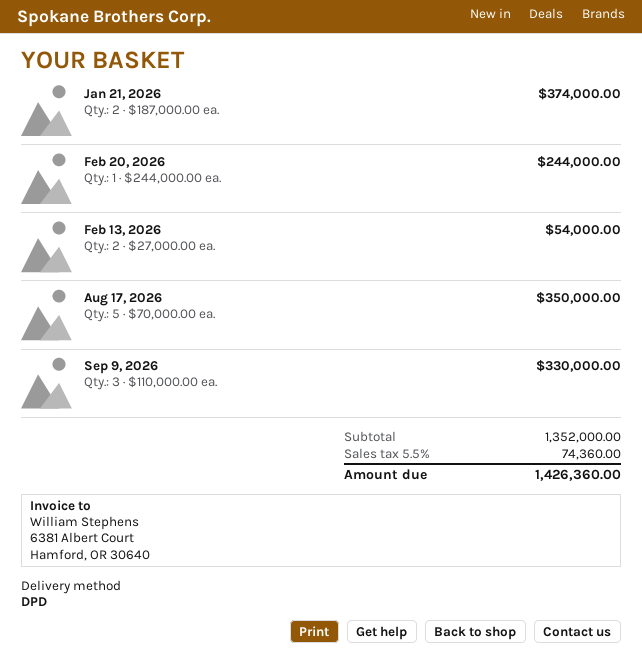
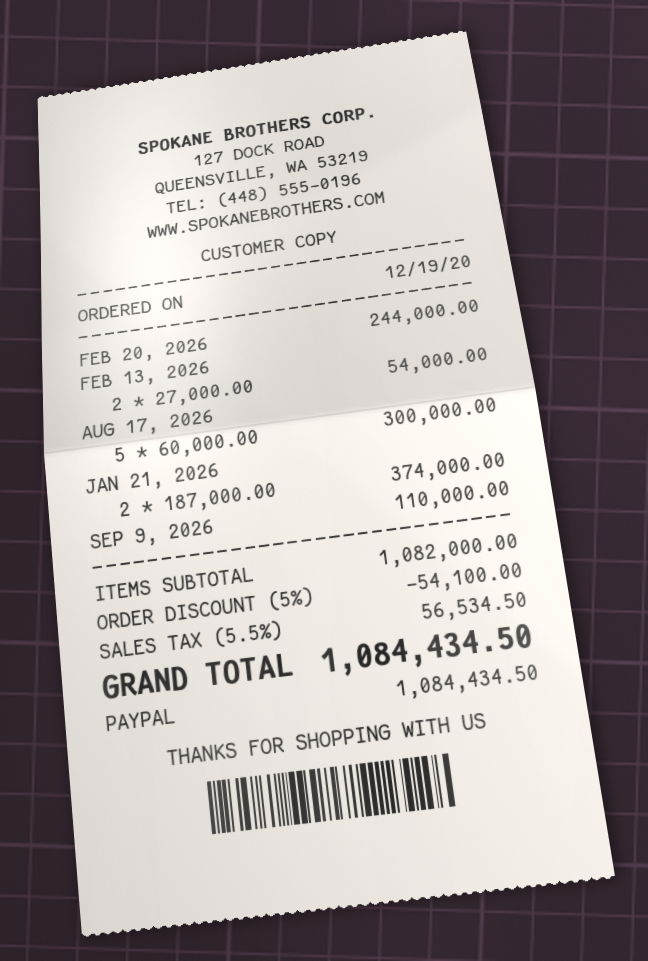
Aug 17, 2026: 5 x 70000.00 = 350000.00 -> 5 x 60000.00 = 300000.00
Sep 9, 2026: 3 x 110000.00 = 330000.00 -> 1 x 110000.00 = 110000.00
subtotal: 1352000.00 -> 1082000.00
discount: none -> 5% = 54100.00
tax: 5.5% = 74360.00 -> 5.5% = 56534.50
total: 1426360.00 -> 1084434.50

